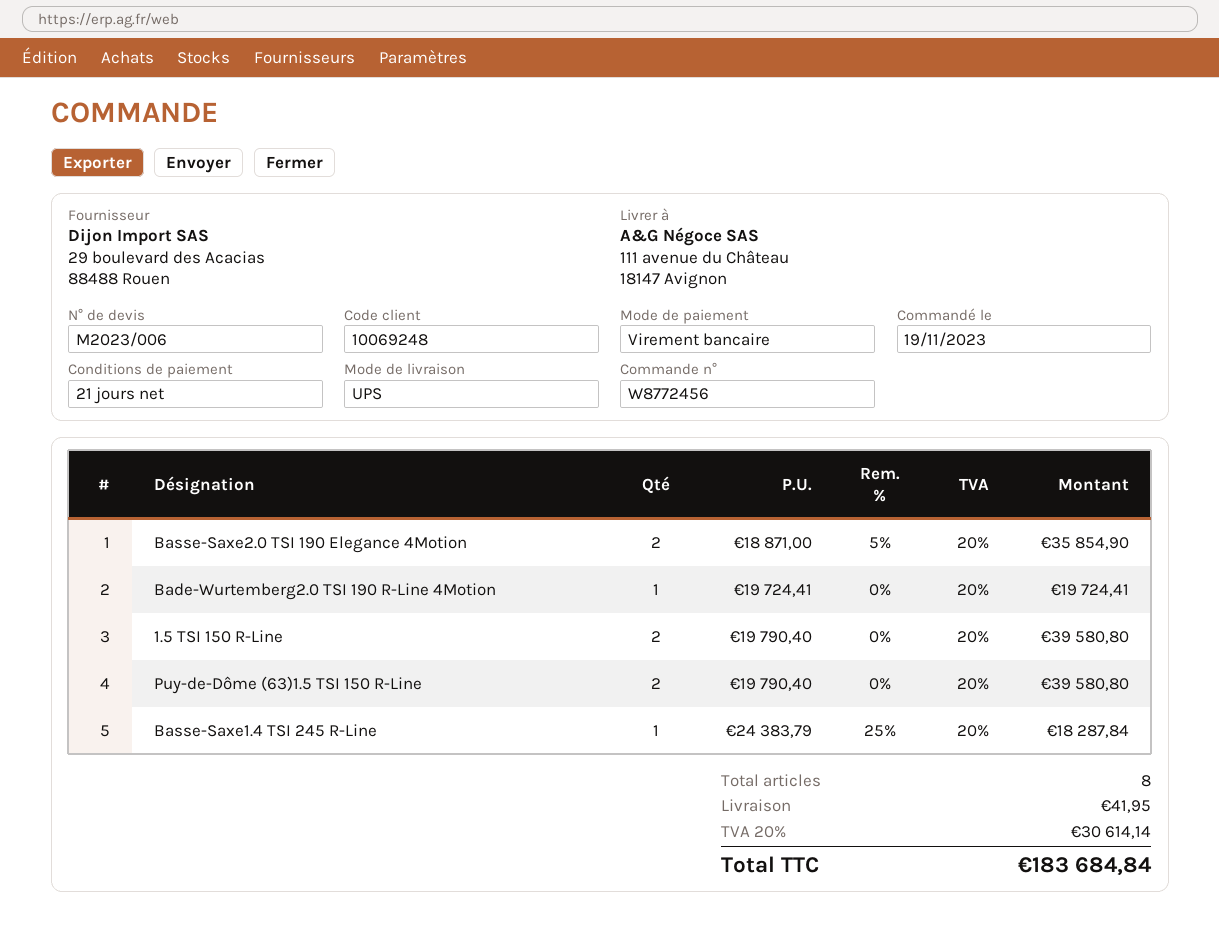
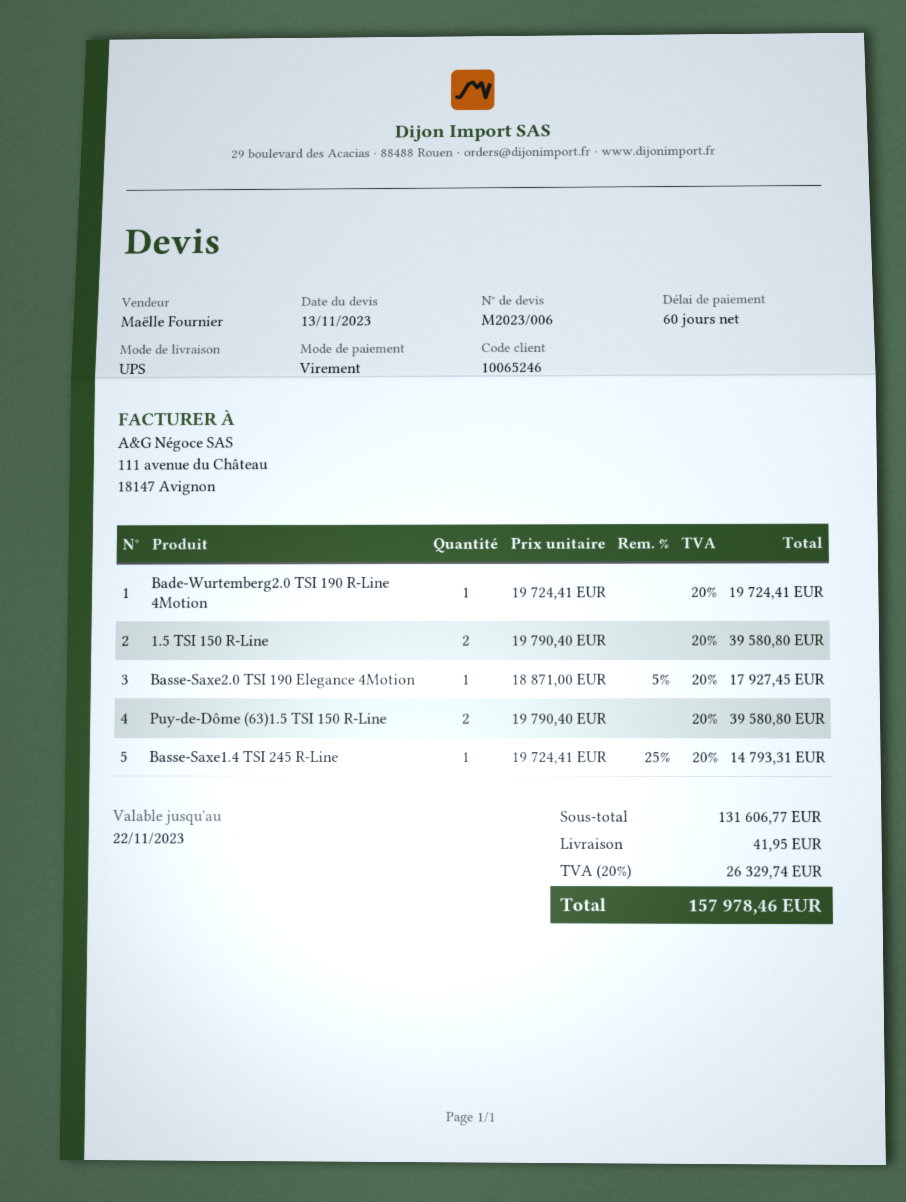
payment terms: 21 days -> 60 days
customer number: 10069248 -> 10065246
Basse-Saxe2.0 TSI 190 Elegance 4Motion: 2 x 18871.00 - 5% = 35854.90 -> 1 x 18871.00 - 5% = 17927.45
Basse-Saxe1.4 TSI 245 R-Line: 1 x 24383.79 - 25% = 18287.84 -> 1 x 19724.41 - 25% = 14793.31
tax: 20% = 30614.14 -> 20% = 26329.74
total: 183684.84 -> 157978.46

